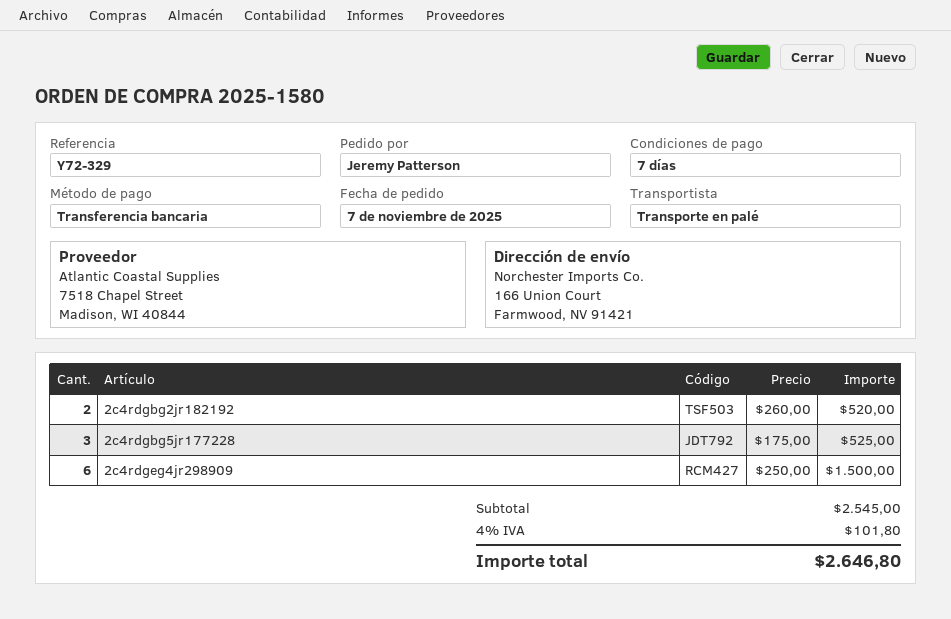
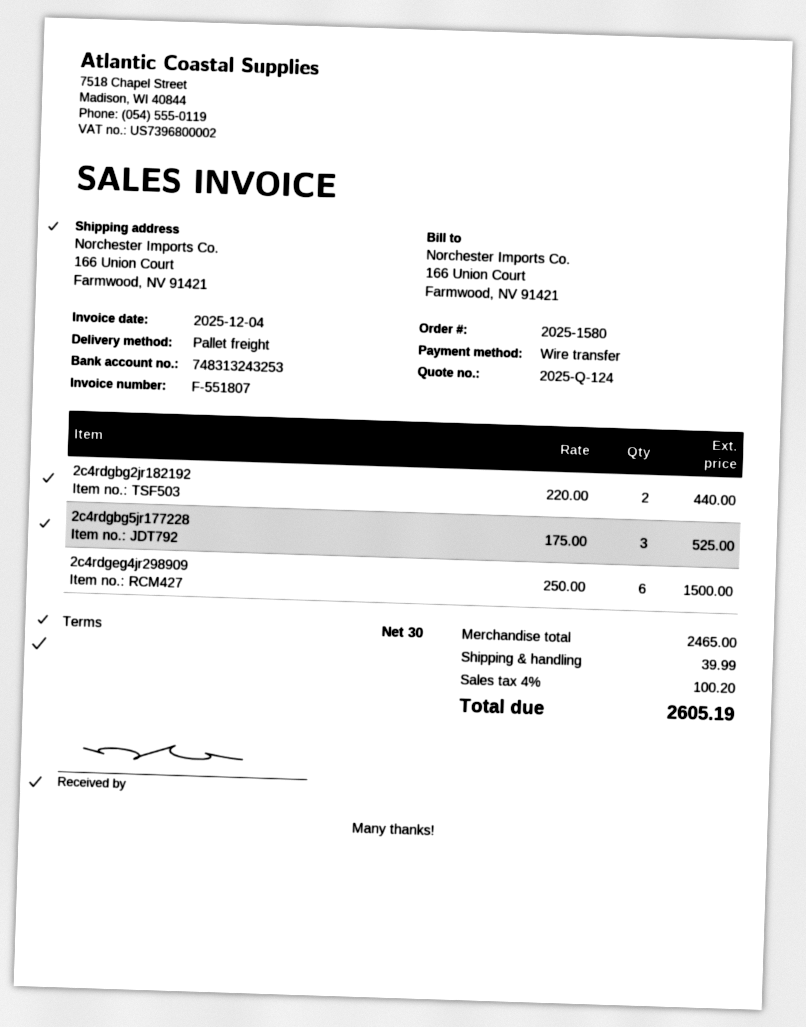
payment terms: 7 days -> 30 days
2c4rdgbg2jr182192: 2 x 260.00 = 520.00 -> 2 x 220.00 = 440.00
subtotal: 2545.00 -> 2465.00
shipping: none -> 39.99
tax: 4% = 101.80 -> 4% = 100.20
total: 2646.80 -> 2605.19

